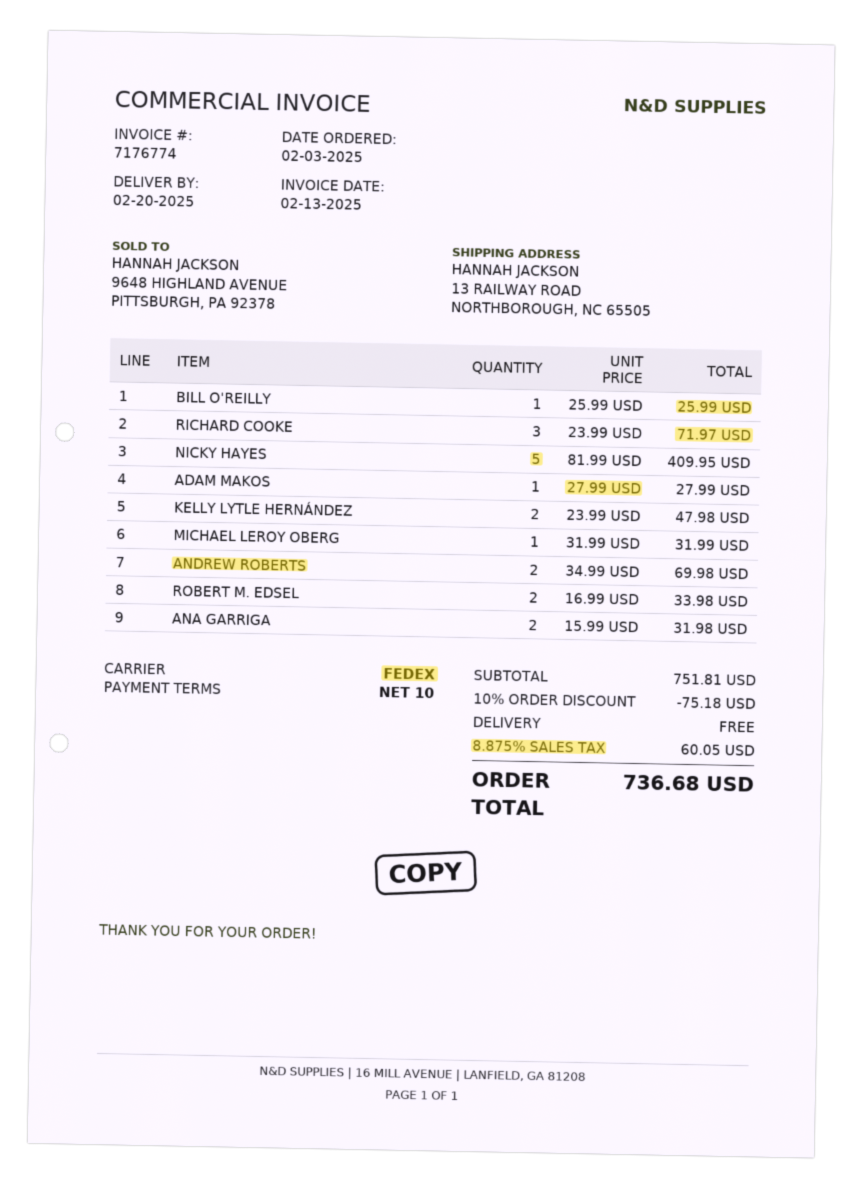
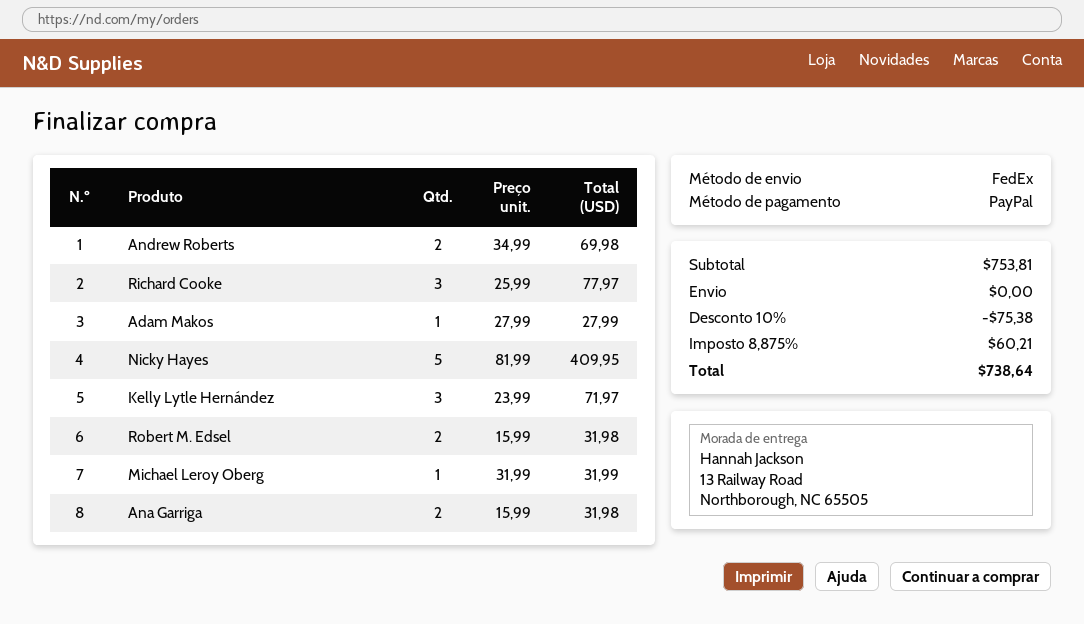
BILL O'REILLY: 1 x 25.99 = 25.99 -> none
RICHARD COOKE: 3 x 23.99 = 71.97 -> 3 x 25.99 = 77.97
KELLY LYTLE HERNÁNDEZ: 2 x 23.99 = 47.98 -> 3 x 23.99 = 71.97
ROBERT M. EDSEL: 2 x 16.99 = 33.98 -> 2 x 15.99 = 31.98
subtotal: 751.81 -> 753.81
discount: 10% = 75.18 -> 10% = 75.38
tax: 8.875% = 60.05 -> 8.875% = 60.21
total: 736.68 -> 738.64

